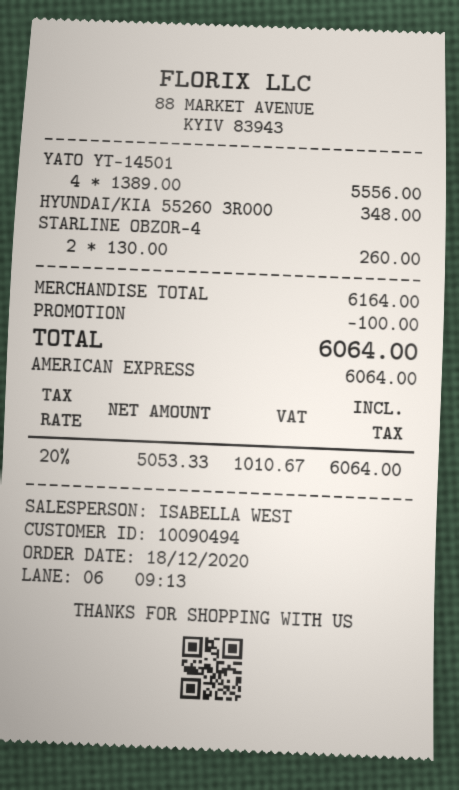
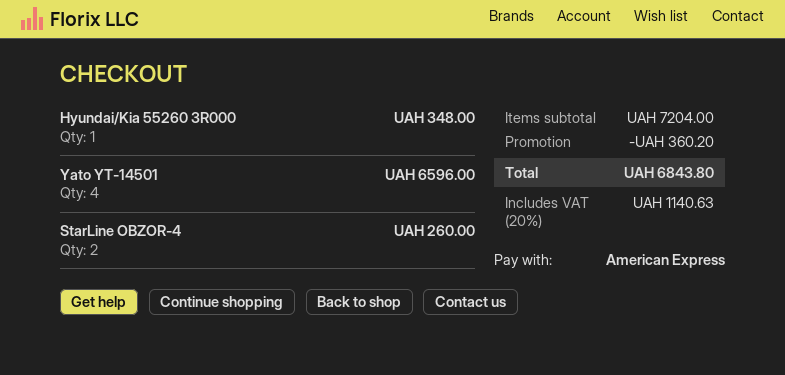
YATO YT-14501: 4 for 5556.00 -> 4 for 6596.00
subtotal: 6164.00 -> 7204.00
discount: 100.00 -> 360.20
tax: 20% = 1010.67 -> 20% = 1140.63
total: 6064.00 -> 6843.80

